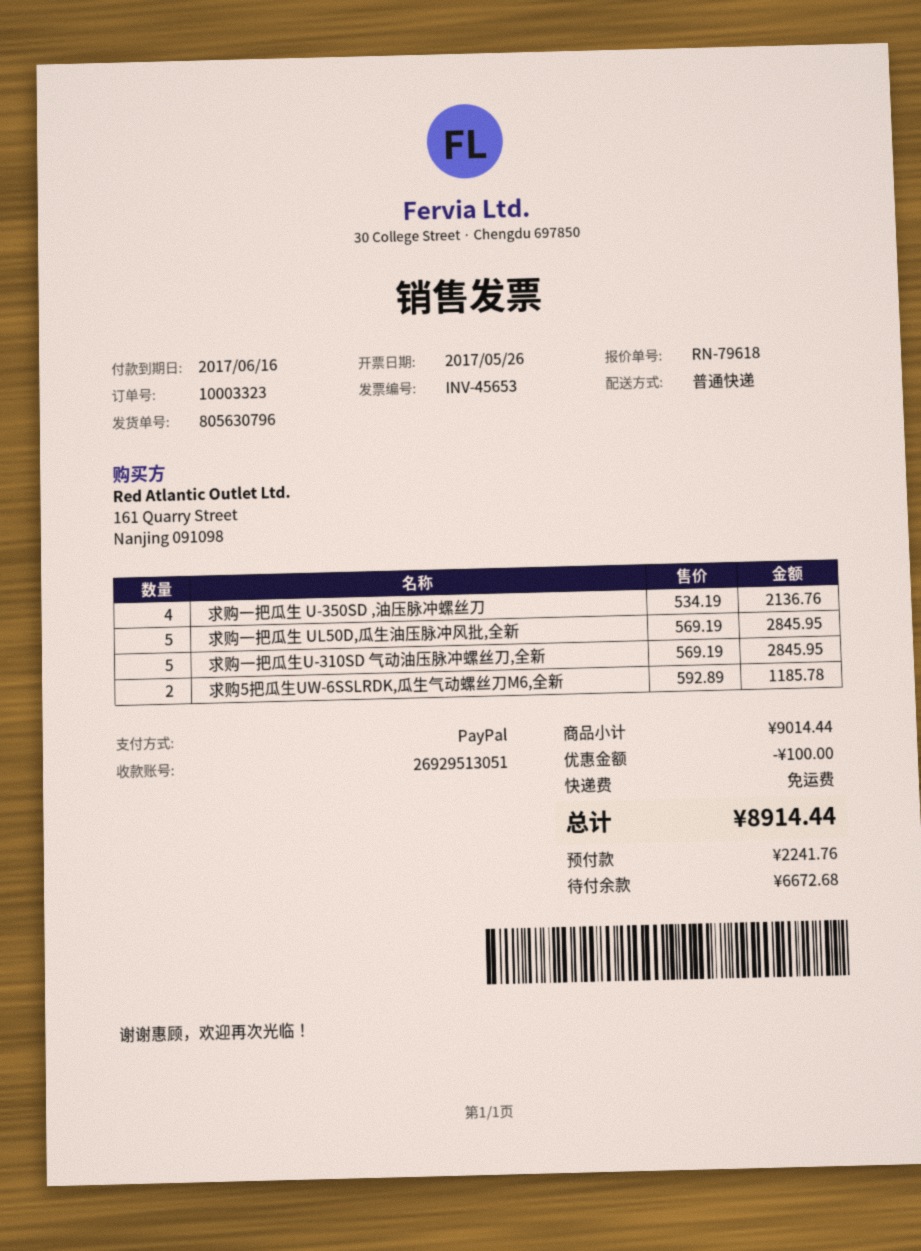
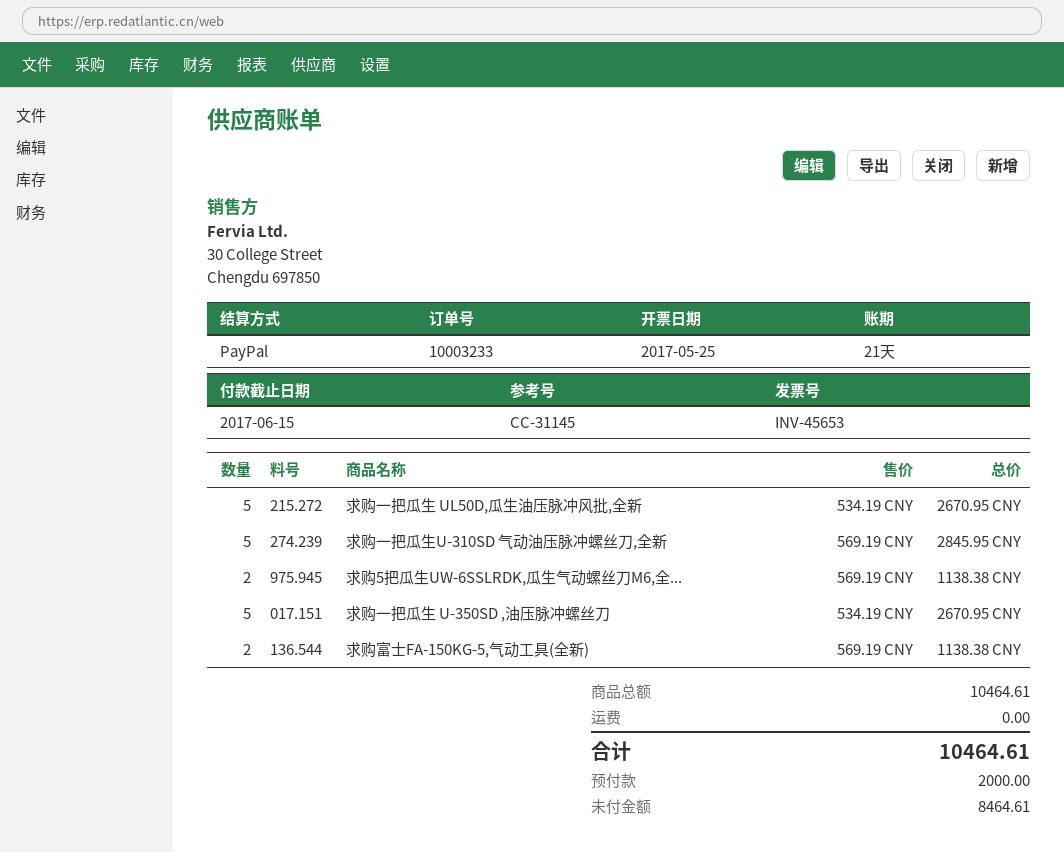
order number: 10003323 -> 10003233
invoice date: 2017-05-26 -> 2017-05-25
due date: 2017-06-16 -> 2017-06-15
求购一把瓜生 U-350SD ,油压脉冲螺丝刀: 4 x 534.19 = 2136.76 -> 5 x 534.19 = 2670.95
求购一把瓜生 UL50D,瓜生油压脉冲风批,全新: 5 x 569.19 = 2845.95 -> 5 x 534.19 = 2670.95
求购5把瓜生UW-6SSLRDK,瓜生气动螺丝刀M6,全新: 2 x 592.89 = 1185.78 -> 2 x 569.19 = 1138.38
求购富士FA-150KG-5,气动工具(全新): none -> 2 x 569.19 = 1138.38
subtotal: 9014.44 -> 10464.61
discount: 100.00 -> none
total: 8914.44 -> 10464.61
deposit: 2241.76 -> 2000.00
balance: 6672.68 -> 8464.61

